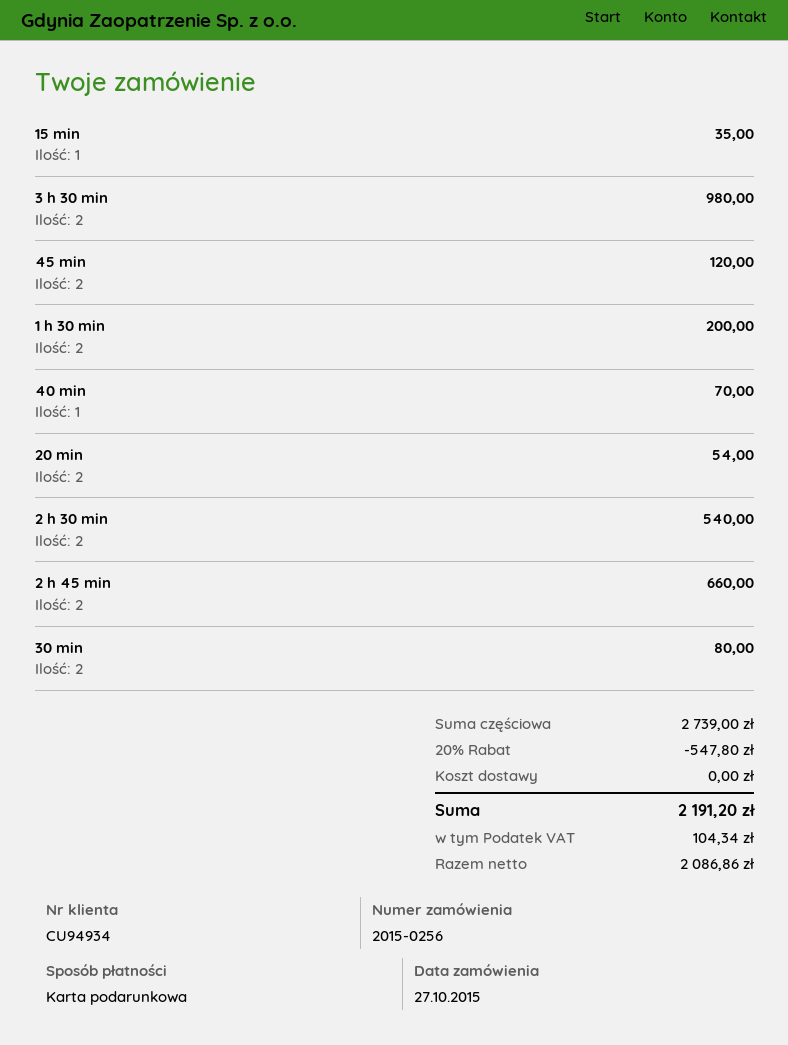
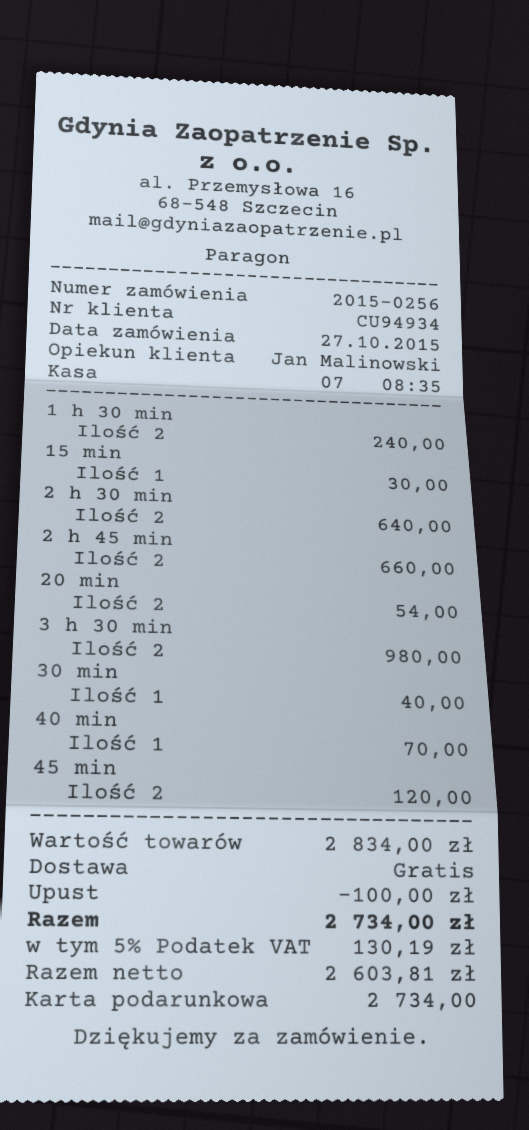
15 min: 1 for 35.00 -> 1 for 30.00
1 h 30 min: 2 for 200.00 -> 2 for 240.00
2 h 30 min: 2 for 540.00 -> 2 for 640.00
30 min: 2 for 80.00 -> 1 for 40.00
subtotal: 2739.00 -> 2834.00
discount: 547.80 -> 100.00
net: 2086.86 -> 2603.81
tax: 104.34 -> 130.19
total: 2191.20 -> 2734.00

